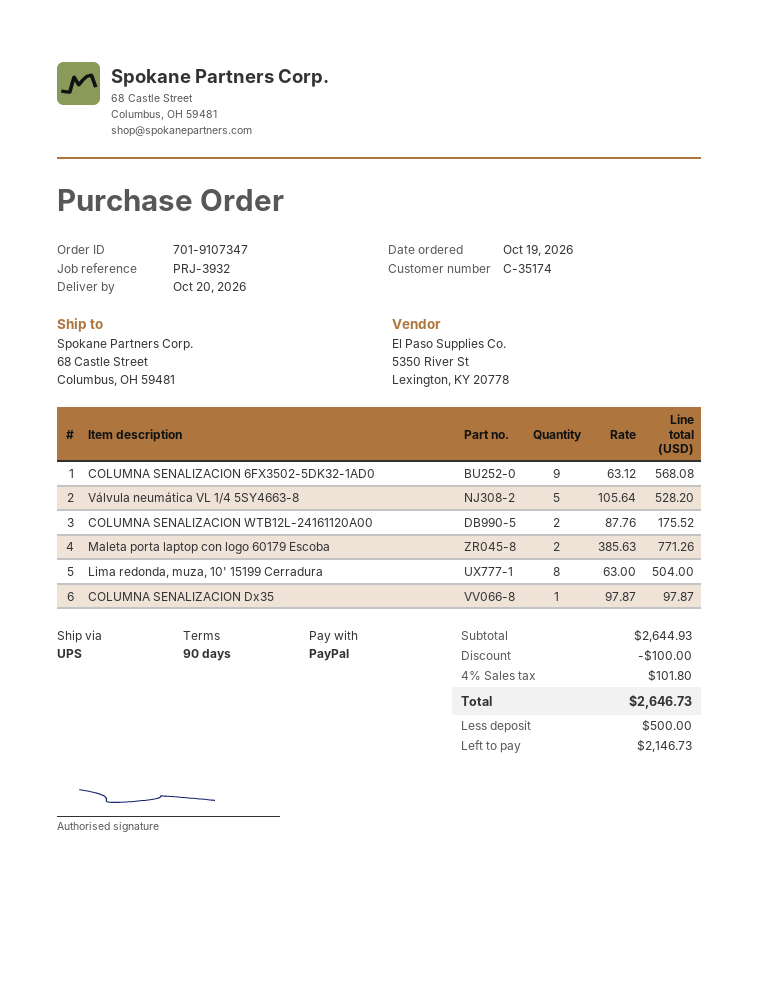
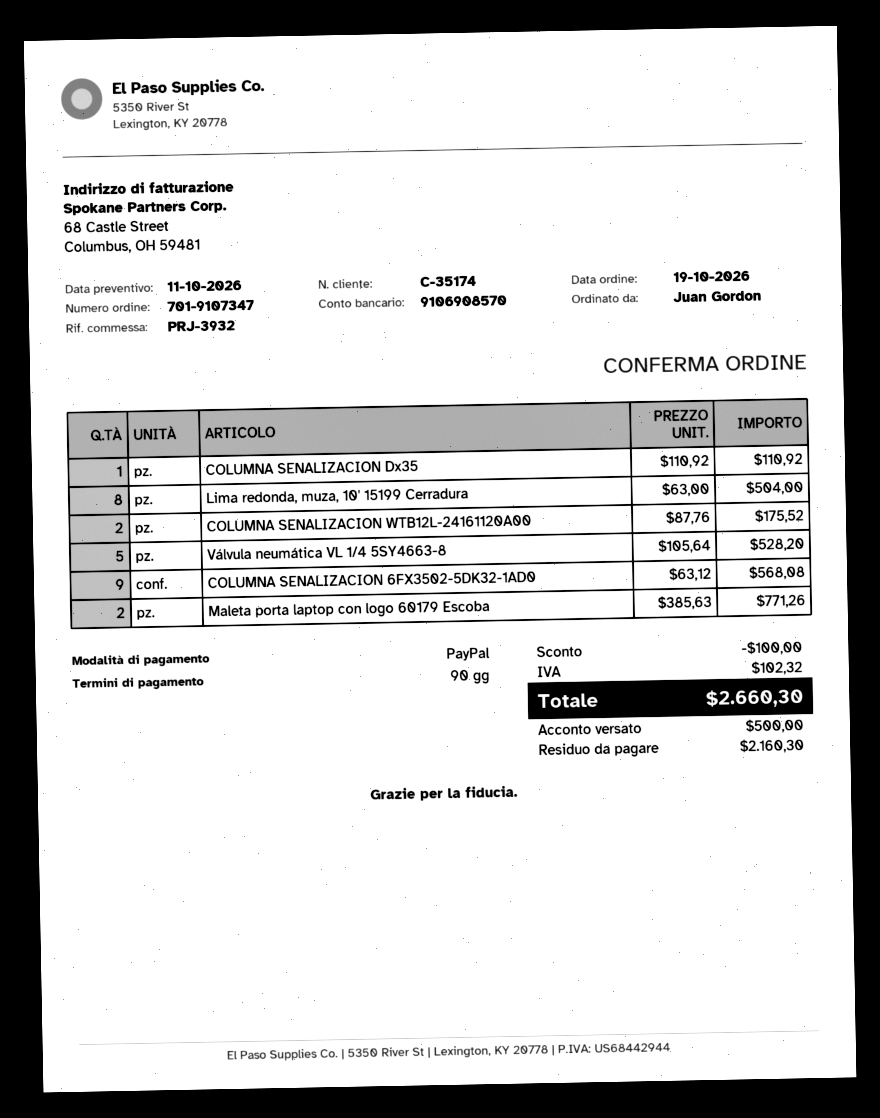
COLUMNA SENALIZACION Dx35: 1 x 97.87 = 97.87 -> 1 x 110.92 = 110.92
tax: 101.80 -> 102.32
total: 2646.73 -> 2660.30
balance: 2146.73 -> 2160.30

